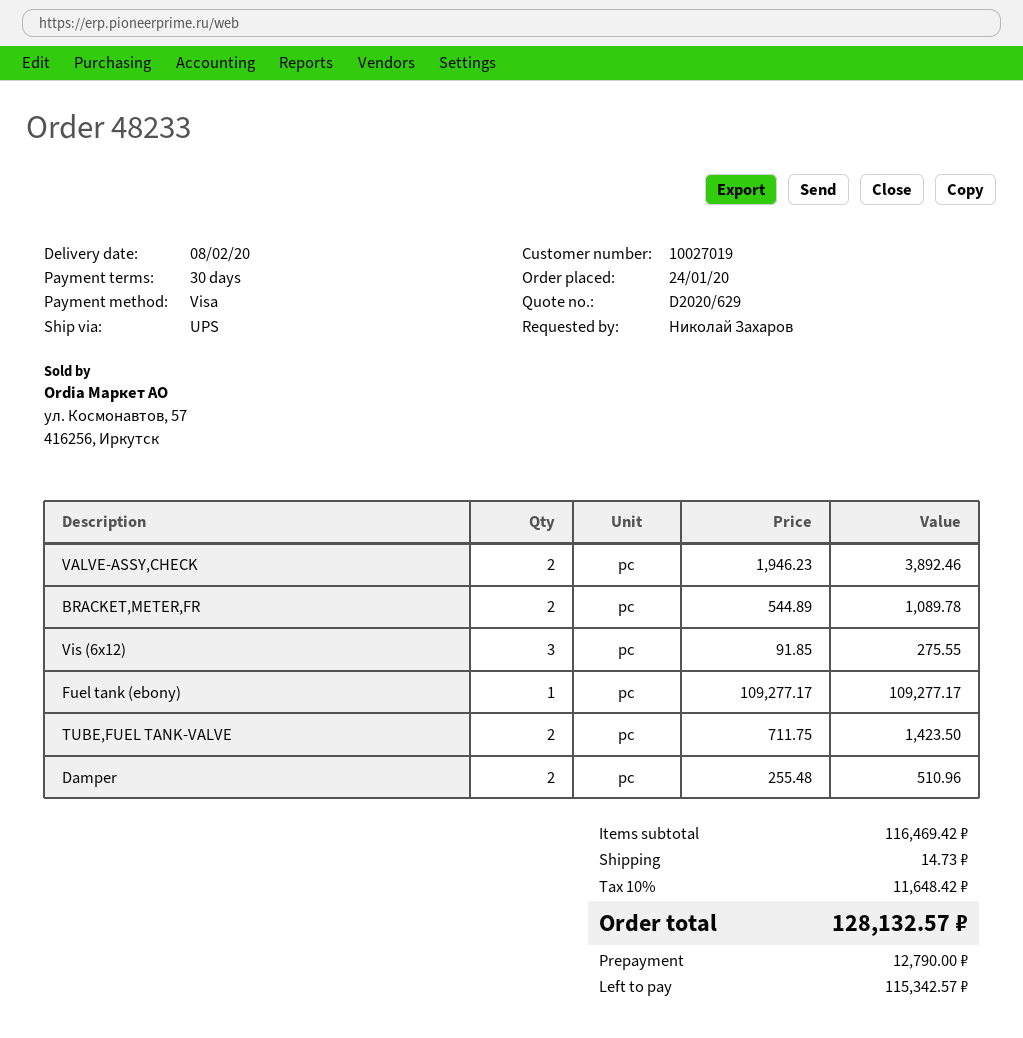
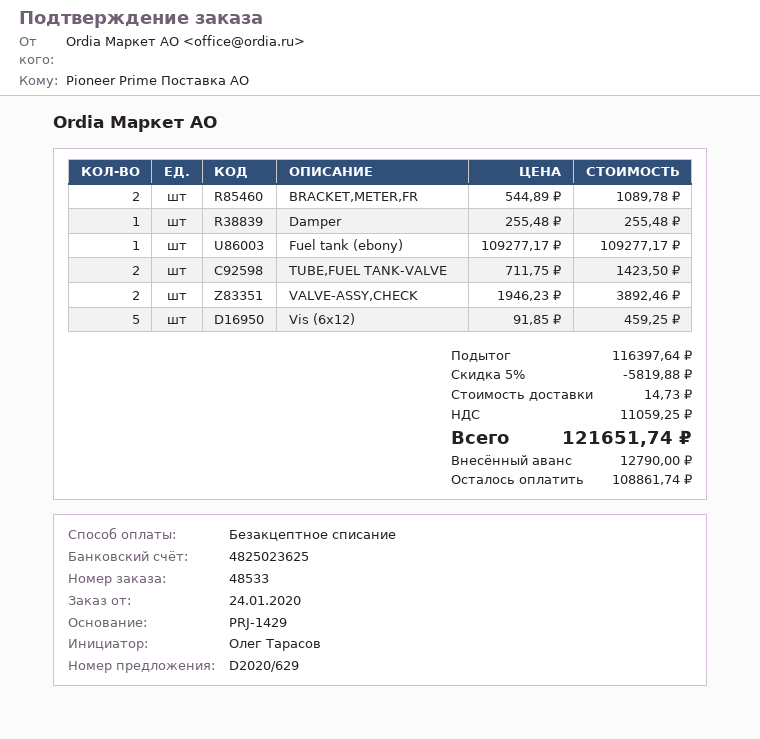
order number: 48233 -> 48533
ordered by: Николай Захаров -> Олег Тарасов
payment method: Visa -> direct debit
Vis (6x12): 3 x 91.85 = 275.55 -> 5 x 91.85 = 459.25
Damper: 2 x 255.48 = 510.96 -> 1 x 255.48 = 255.48
subtotal: 116469.42 -> 116397.64
discount: none -> 5% = 5819.88
tax: 11648.42 -> 11059.25
total: 128132.57 -> 121651.74
balance: 115342.57 -> 108861.74

